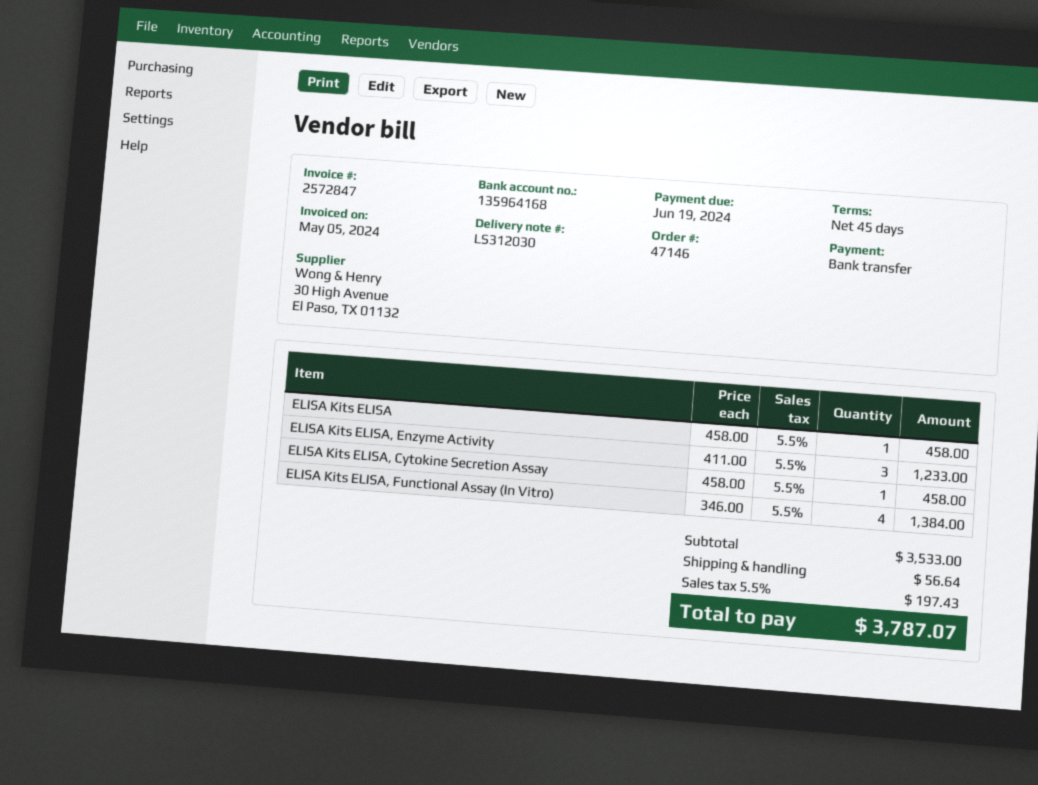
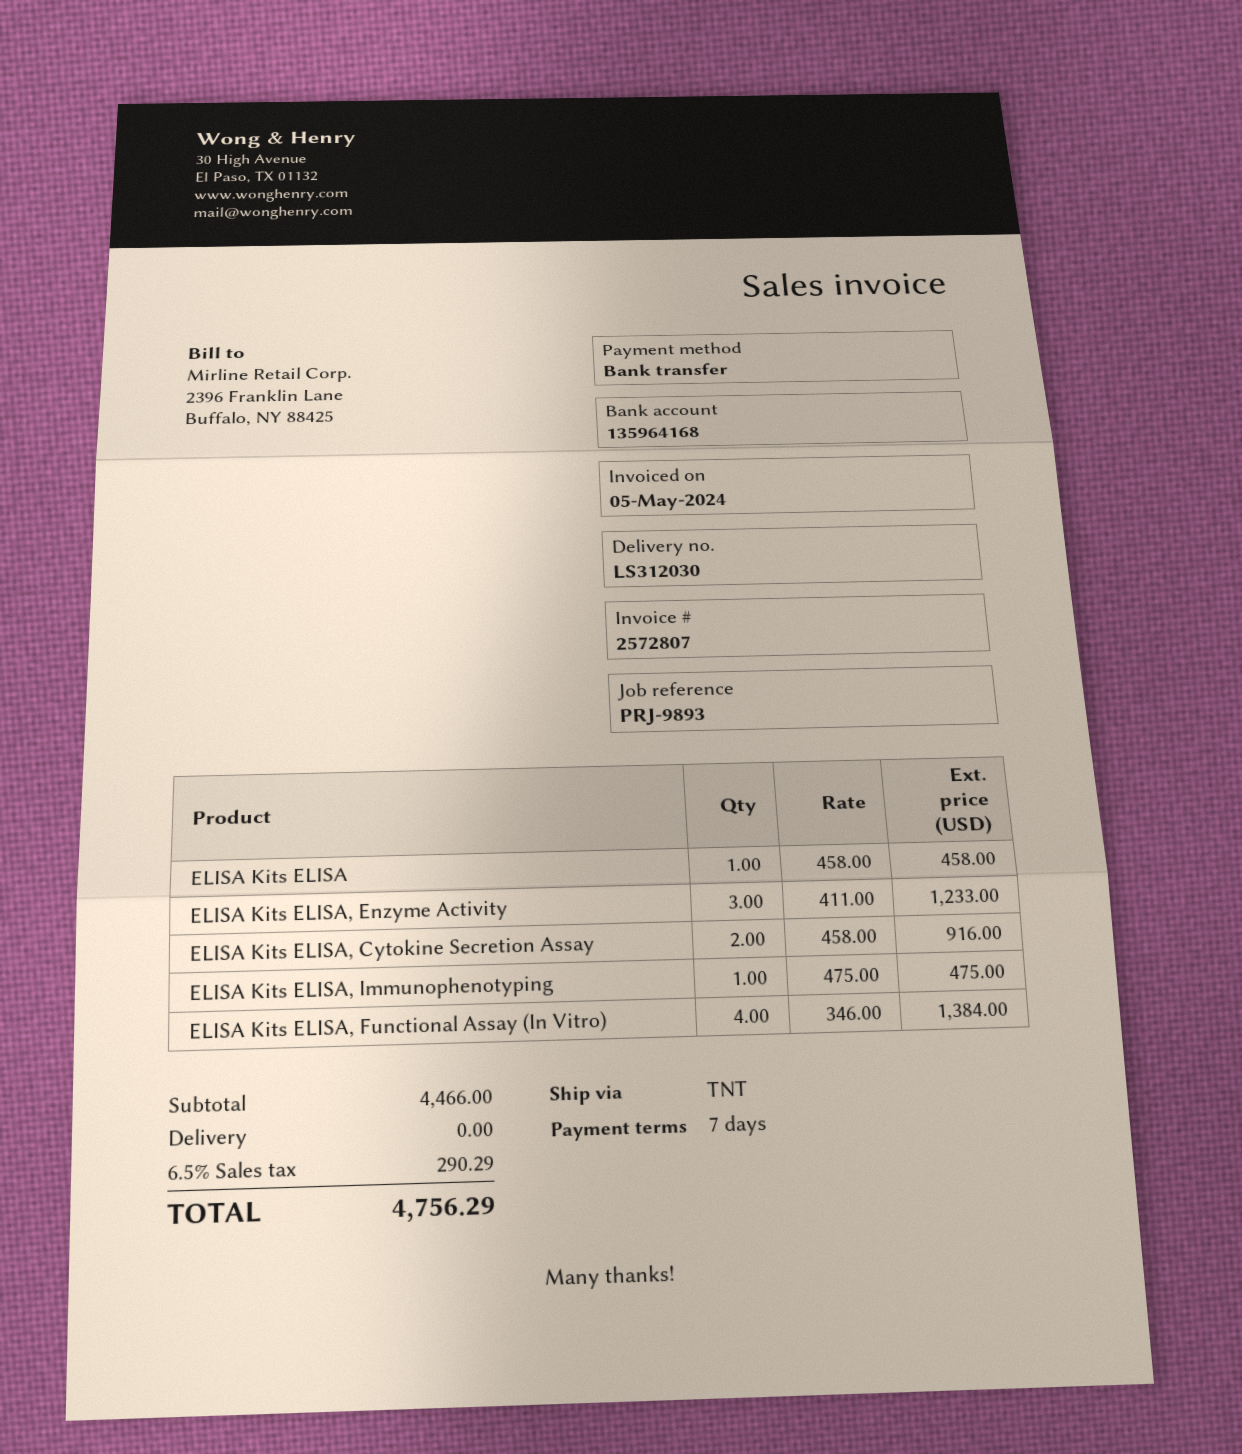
invoice number: 2572847 -> 2572807
payment terms: 45 days -> 7 days
ELISA Kits ELISA, Cytokine Secretion Assay: 1 x 458.00 = 458.00 -> 2 x 458.00 = 916.00
ELISA Kits ELISA, Immunophenotyping: none -> 1 x 475.00 = 475.00
subtotal: 3533.00 -> 4466.00
shipping: 56.64 -> 0.00
tax: 5.5% = 197.43 -> 6.5% = 290.29
total: 3787.07 -> 4756.29

